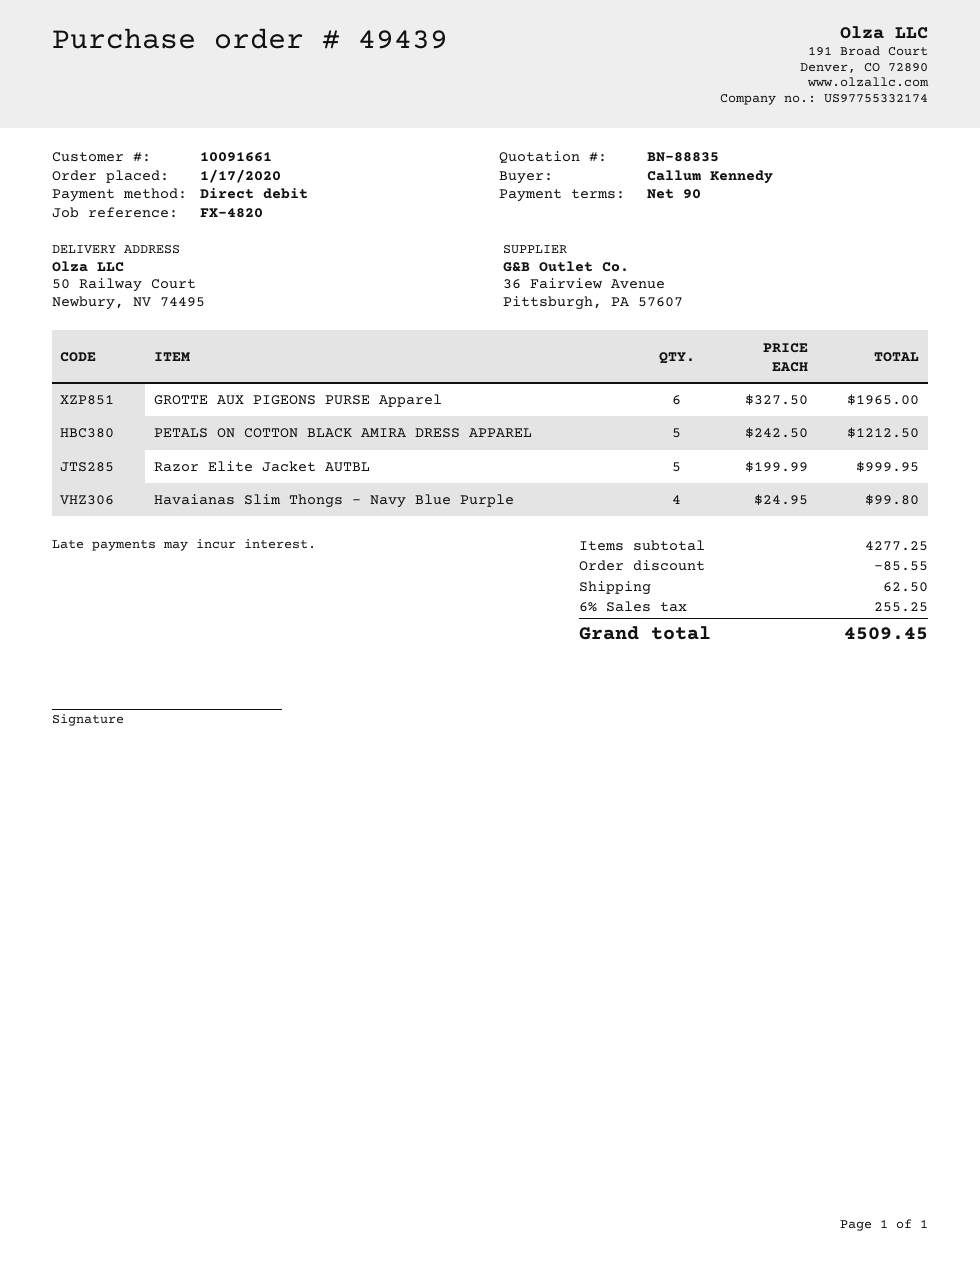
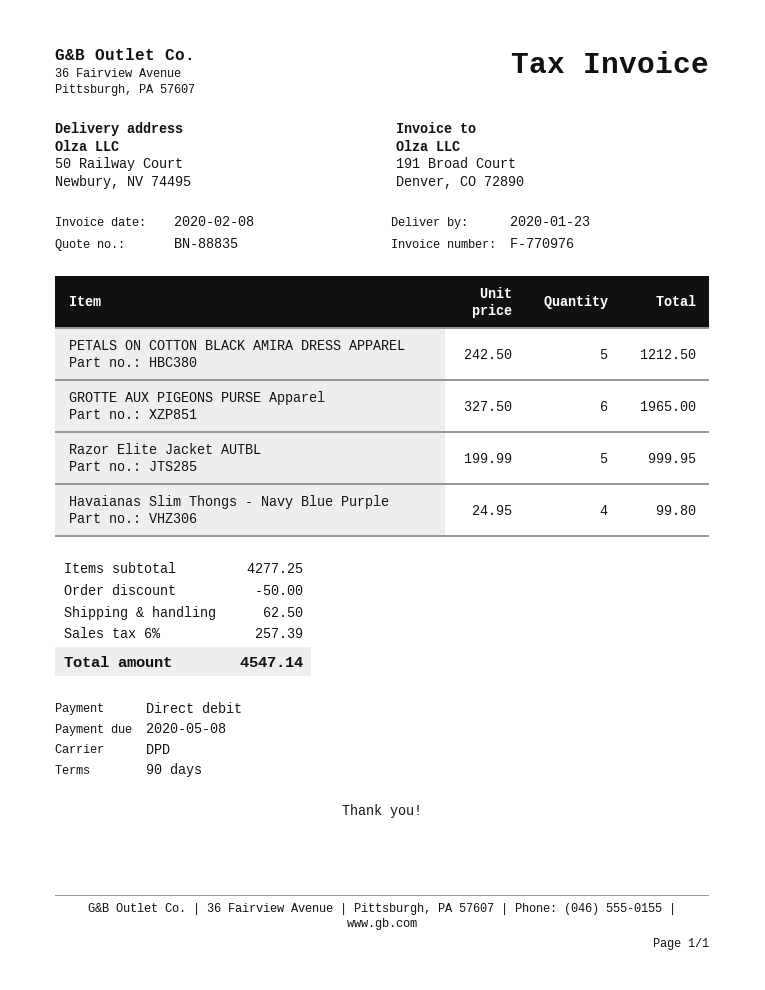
discount: 85.55 -> 50.00
tax: 6% = 255.25 -> 6% = 257.39
total: 4509.45 -> 4547.14

